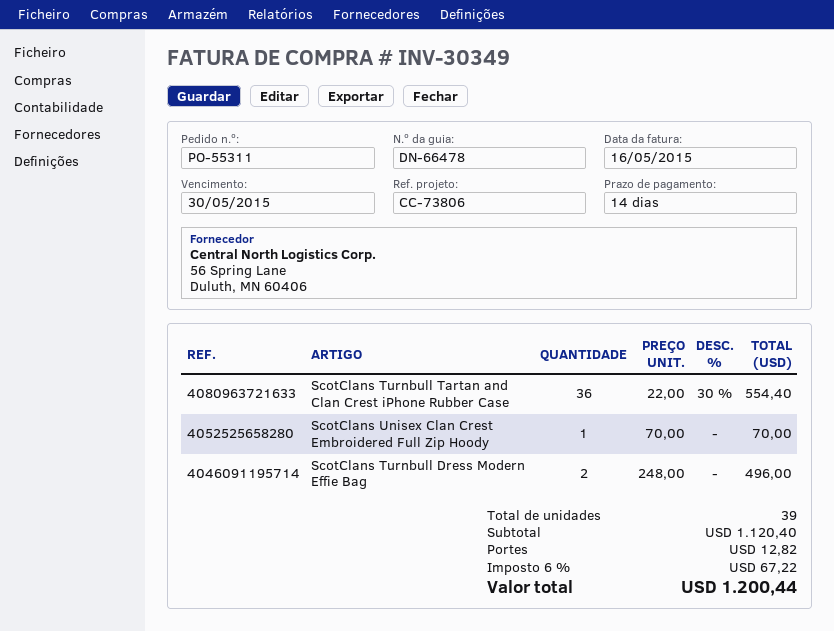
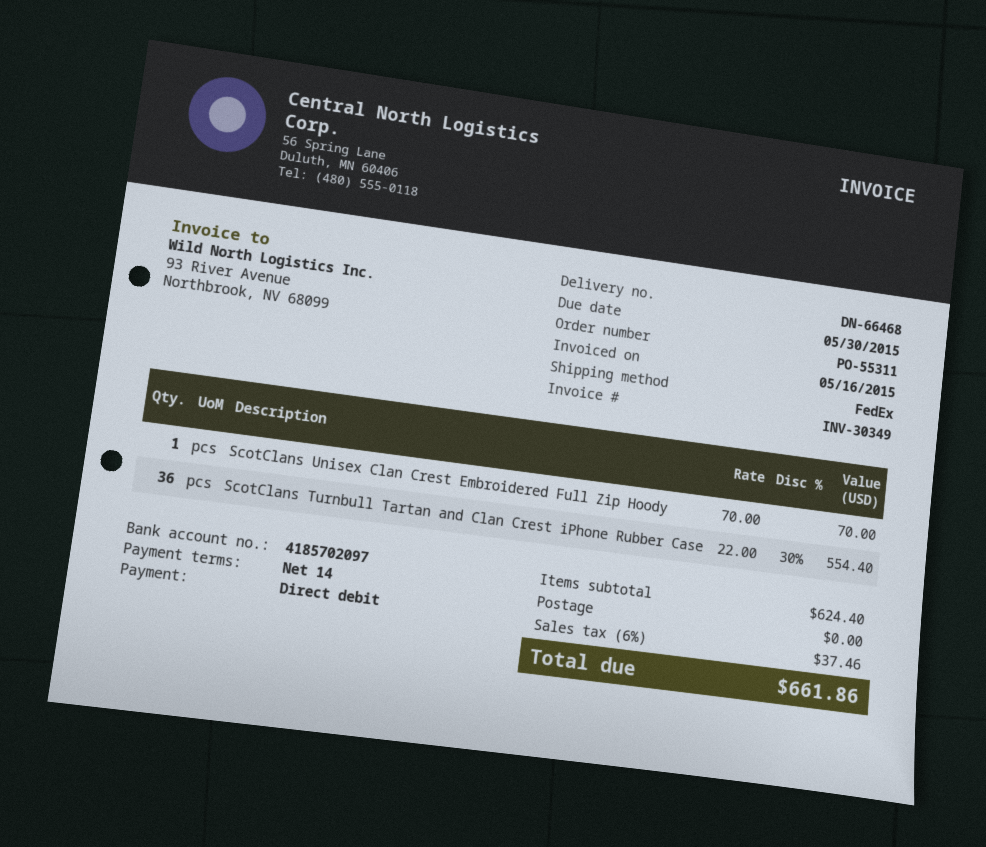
delivery note number: DN-66478 -> DN-66468
ScotClans Turnbull Dress Modern Effie Bag: 2 x 248.00 = 496.00 -> none
subtotal: 1120.40 -> 624.40
shipping: 12.82 -> 0.00
tax: 6% = 67.22 -> 6% = 37.46
total: 1200.44 -> 661.86

